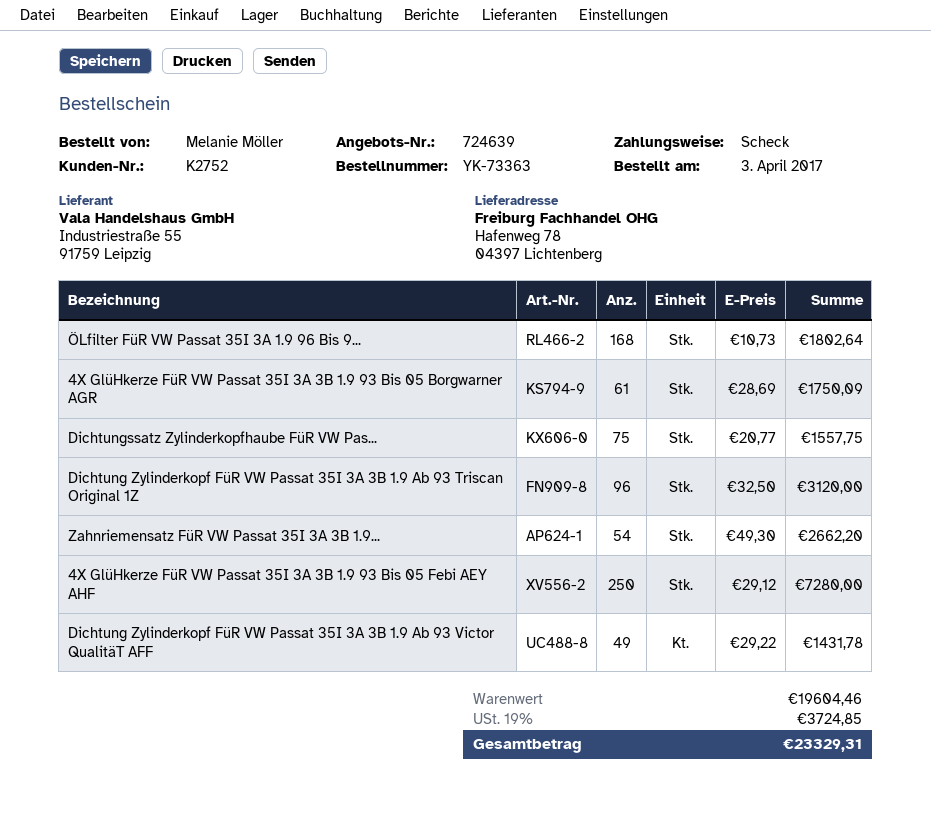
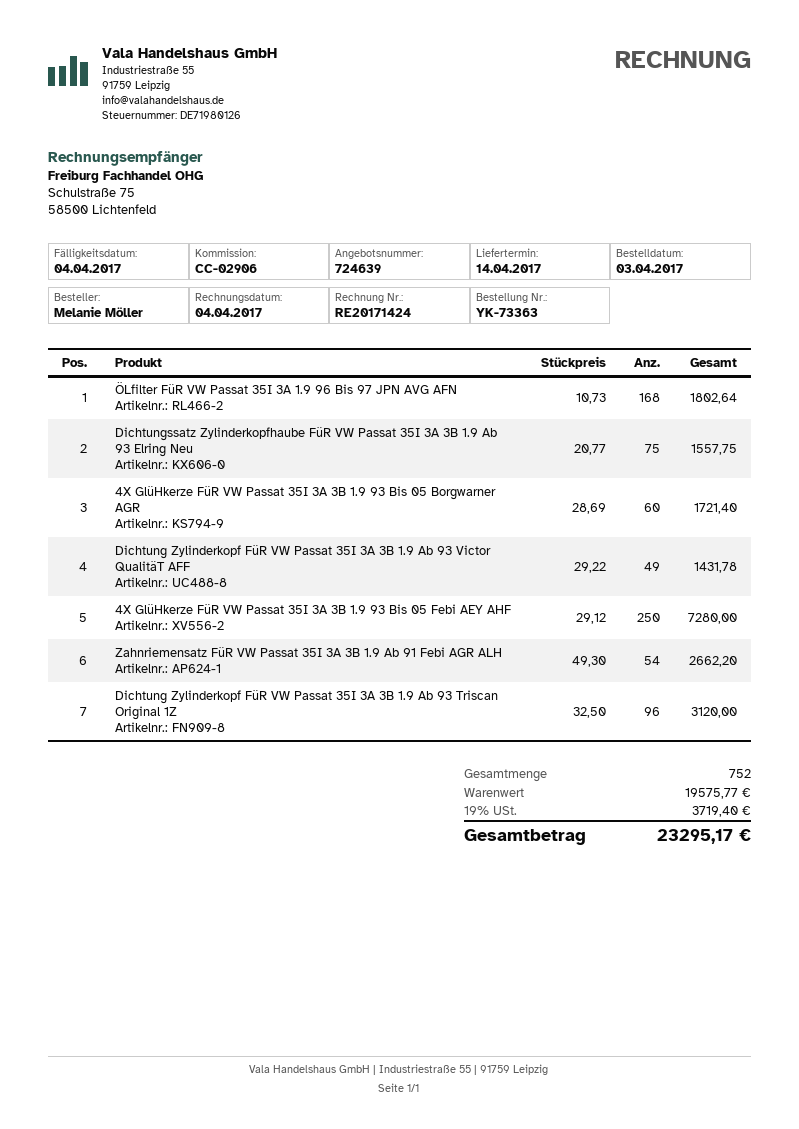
4X GlüHkerze FüR VW Passat 35I 3A 3B 1.9 93 Bis 05 Borgwarner AGR: 61 x 28.69 = 1750.09 -> 60 x 28.69 = 1721.40
subtotal: 19604.46 -> 19575.77
tax: 19% = 3724.85 -> 19% = 3719.40
total: 23329.31 -> 23295.17

